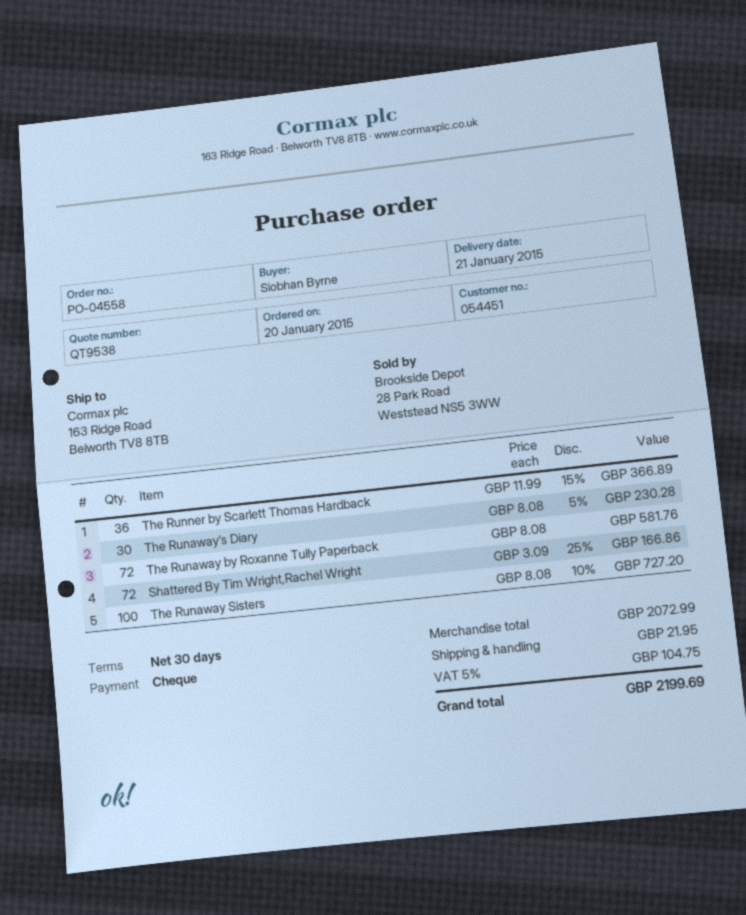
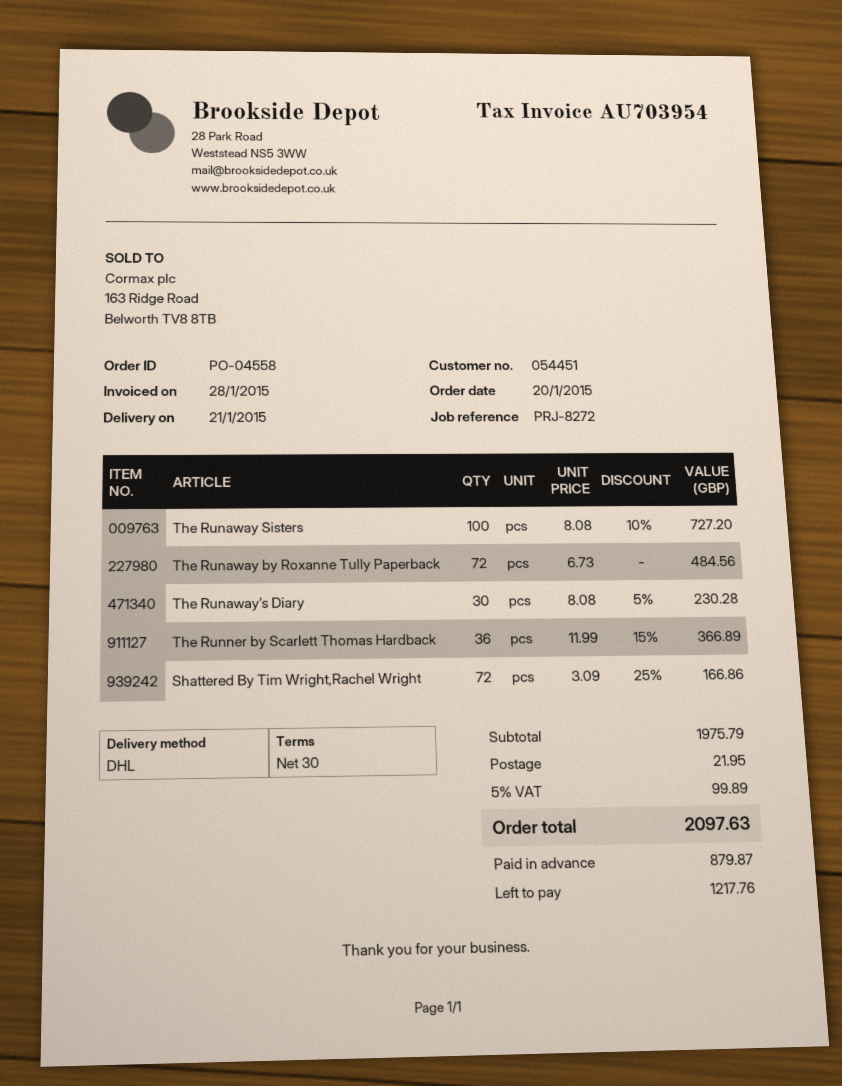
The Runaway by Roxanne Tully Paperback: 72 x 8.08 = 581.76 -> 72 x 6.73 = 484.56
subtotal: 2072.99 -> 1975.79
tax: 5% = 104.75 -> 5% = 99.89
total: 2199.69 -> 2097.63

